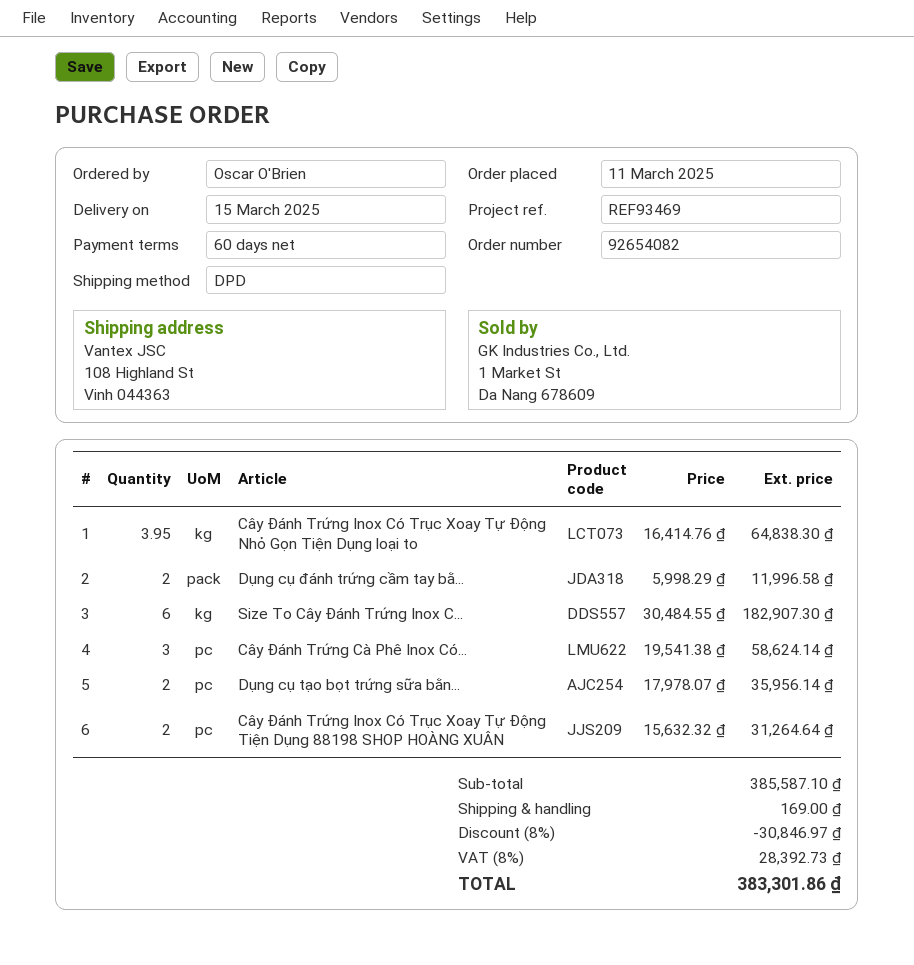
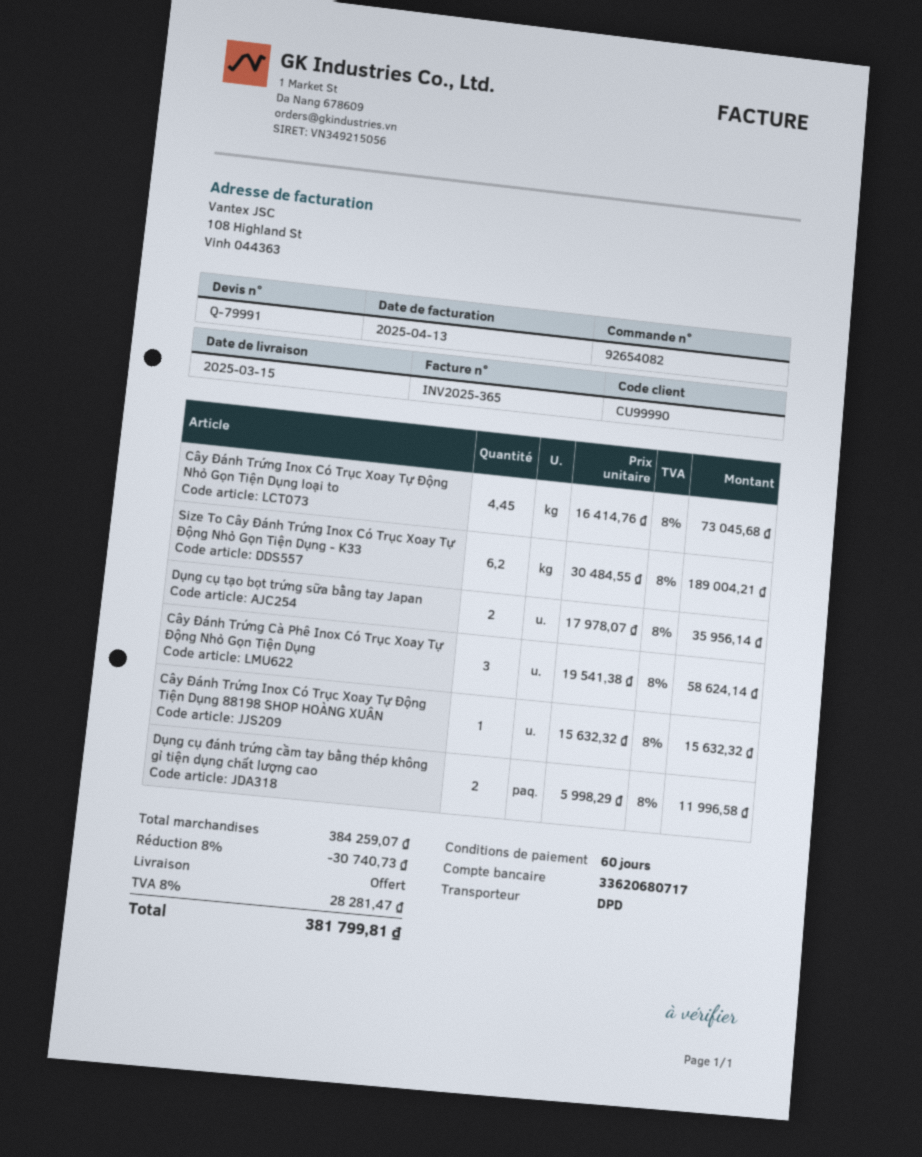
Cây Đánh Trứng Inox Có Trục Xoay Tự Động Nhỏ Gọn Tiện Dụng loại to: 3.95 x 16414.76 = 64838.30 -> 4.45 x 16414.76 = 73045.68
Size To Cây Đánh Trứng Inox C...: 6 x 30484.55 = 182907.30 -> 6.2 x 30484.55 = 189004.21
Cây Đánh Trứng Inox Có Trục Xoay Tự Động Tiện Dụng 88198 SHOP HOÀNG XUÂN: 2 x 15632.32 = 31264.64 -> 1 x 15632.32 = 15632.32
subtotal: 385587.10 -> 384259.07
discount: 8% = 30846.97 -> 8% = 30740.73
shipping: 169.00 -> 0.00
tax: 8% = 28392.73 -> 8% = 28281.47
total: 383301.86 -> 381799.81

